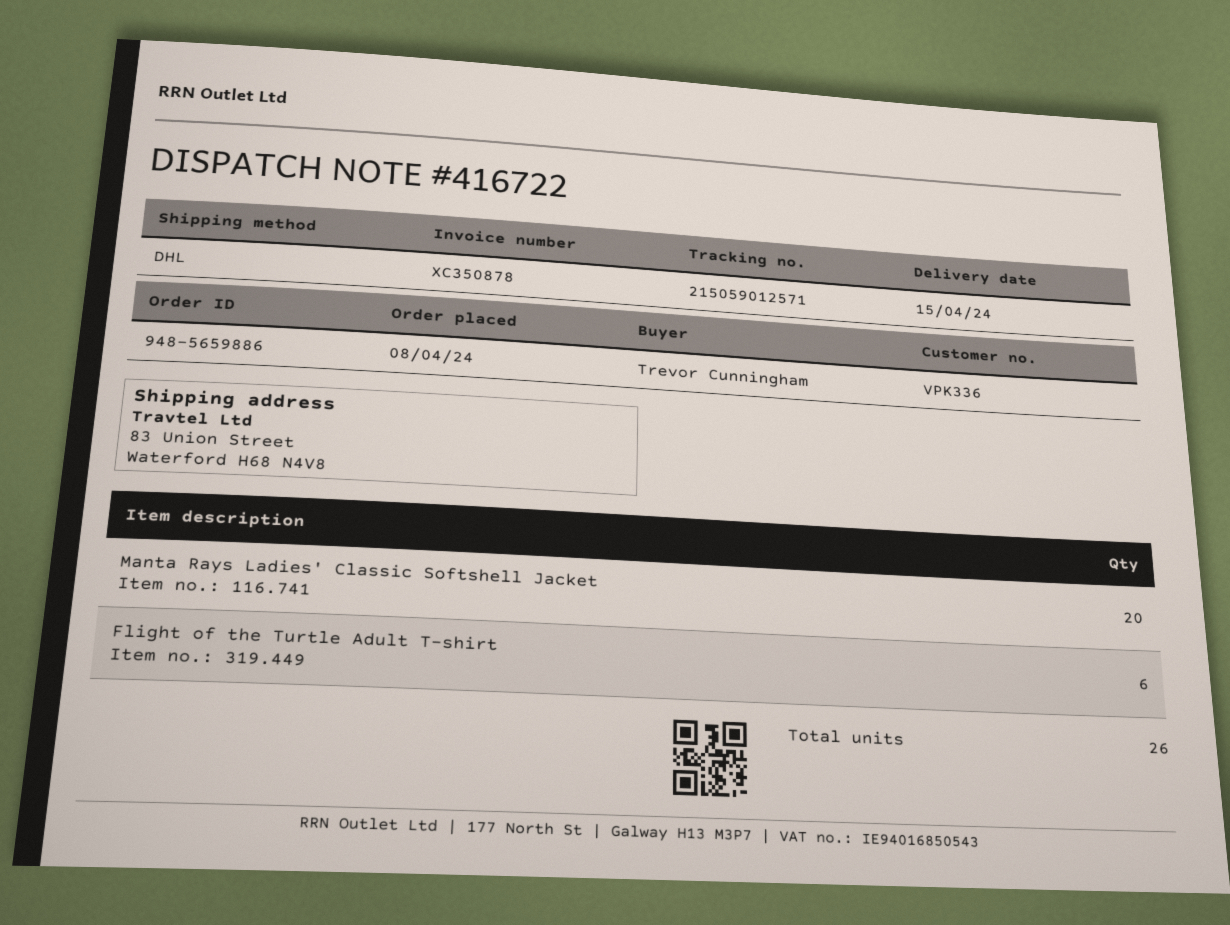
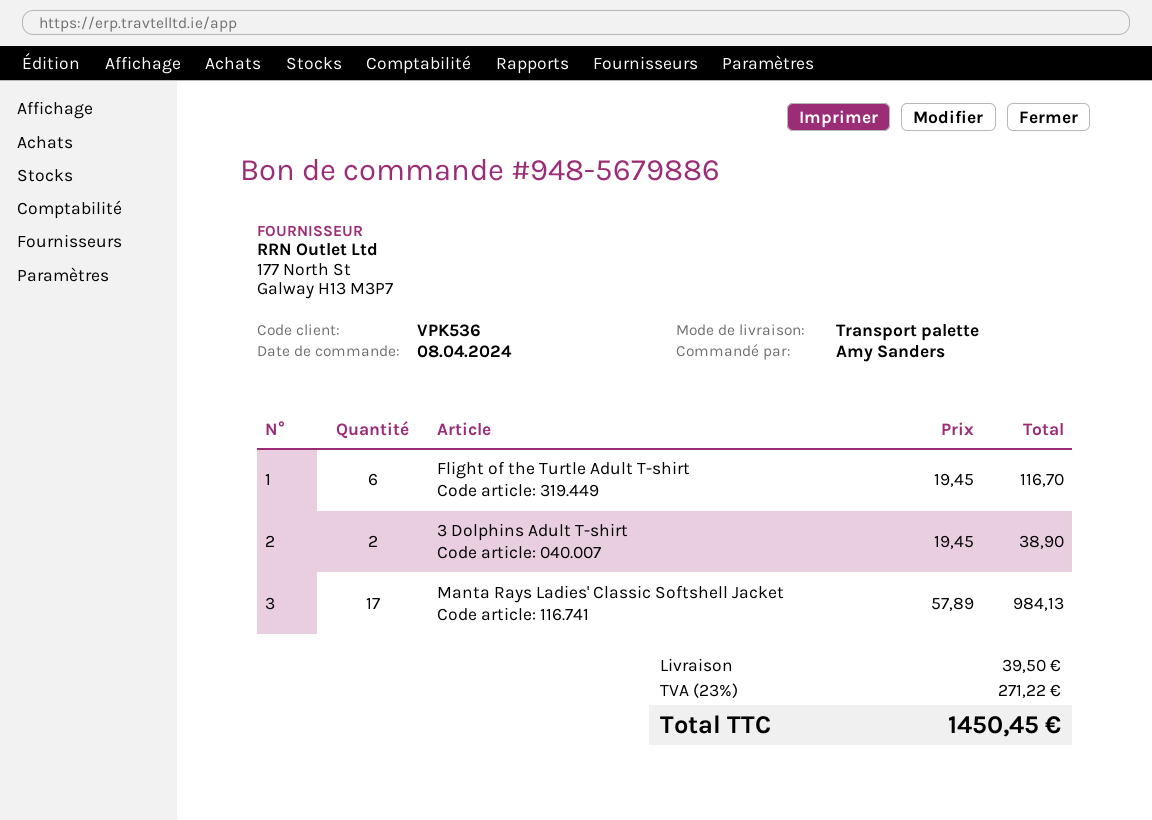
order number: 948-5659886 -> 948-5679886
customer number: VPK336 -> VPK536
ordered by: Trevor Cunningham -> Amy Sanders
shipping method: DHL -> pallet freight
Manta Rays Ladies' Classic Softshell Jacket: 20 -> 17
3 Dolphins Adult T-shirt: none -> 2

